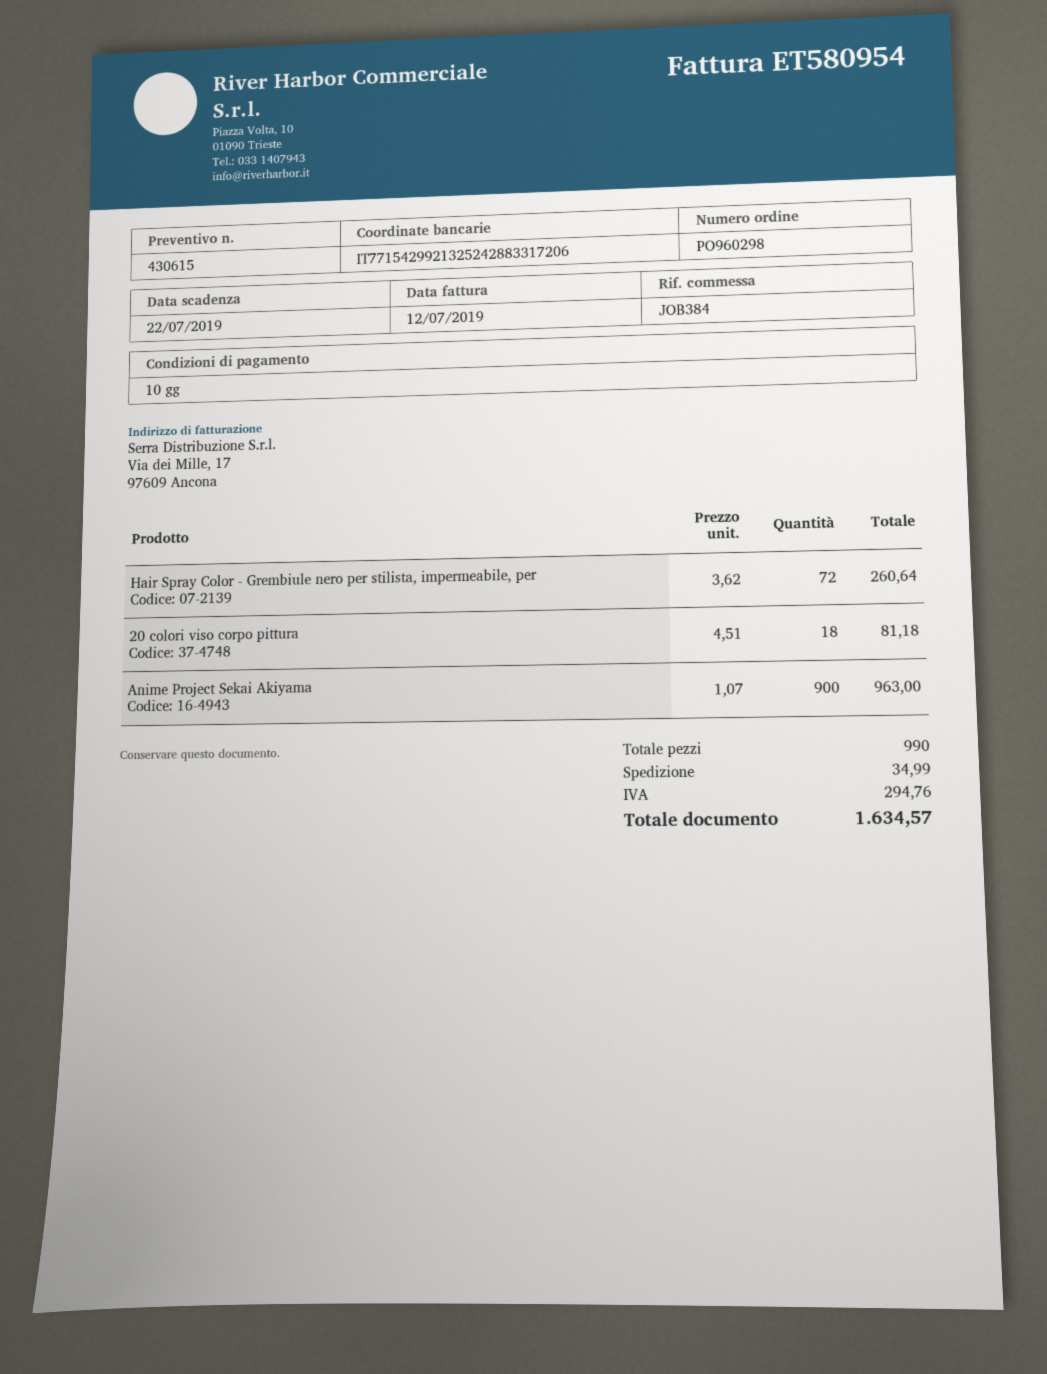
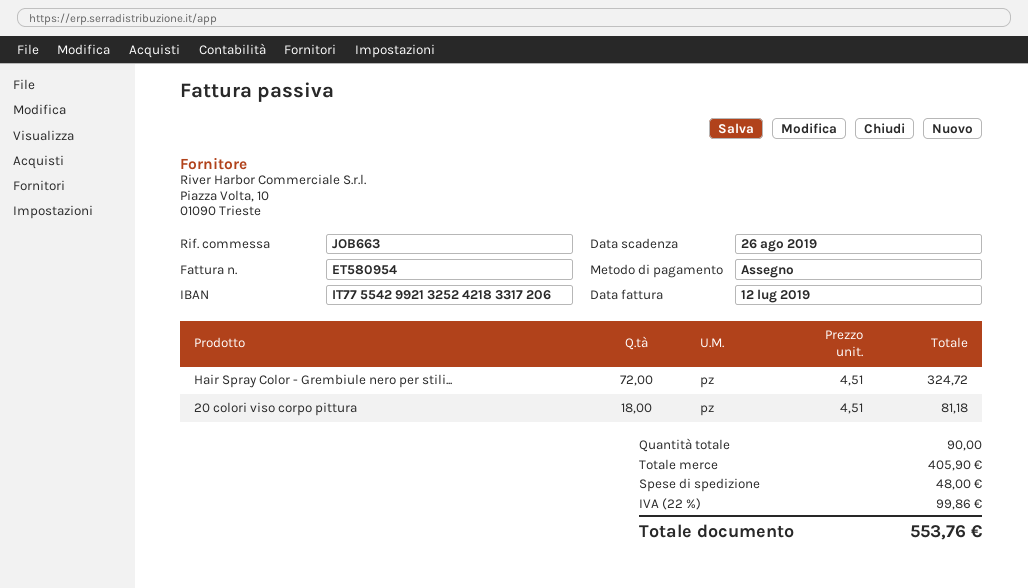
due date: 2019-07-22 -> 2019-08-26
reference: JOB384 -> JOB663
bank account: IT7715429921325242883317206 -> IT7755429921325242183317206
Hair Spray Color - Grembiule nero per stilista, impermeabile, per: 72 x 3.62 = 260.64 -> 72 x 4.51 = 324.72
Anime Project Sekai Akiyama: 900 x 1.07 = 963.00 -> none
total quantity: 990 -> 90
shipping: 34.99 -> 48.00
tax: 294.76 -> 99.86
total: 1634.57 -> 553.76

